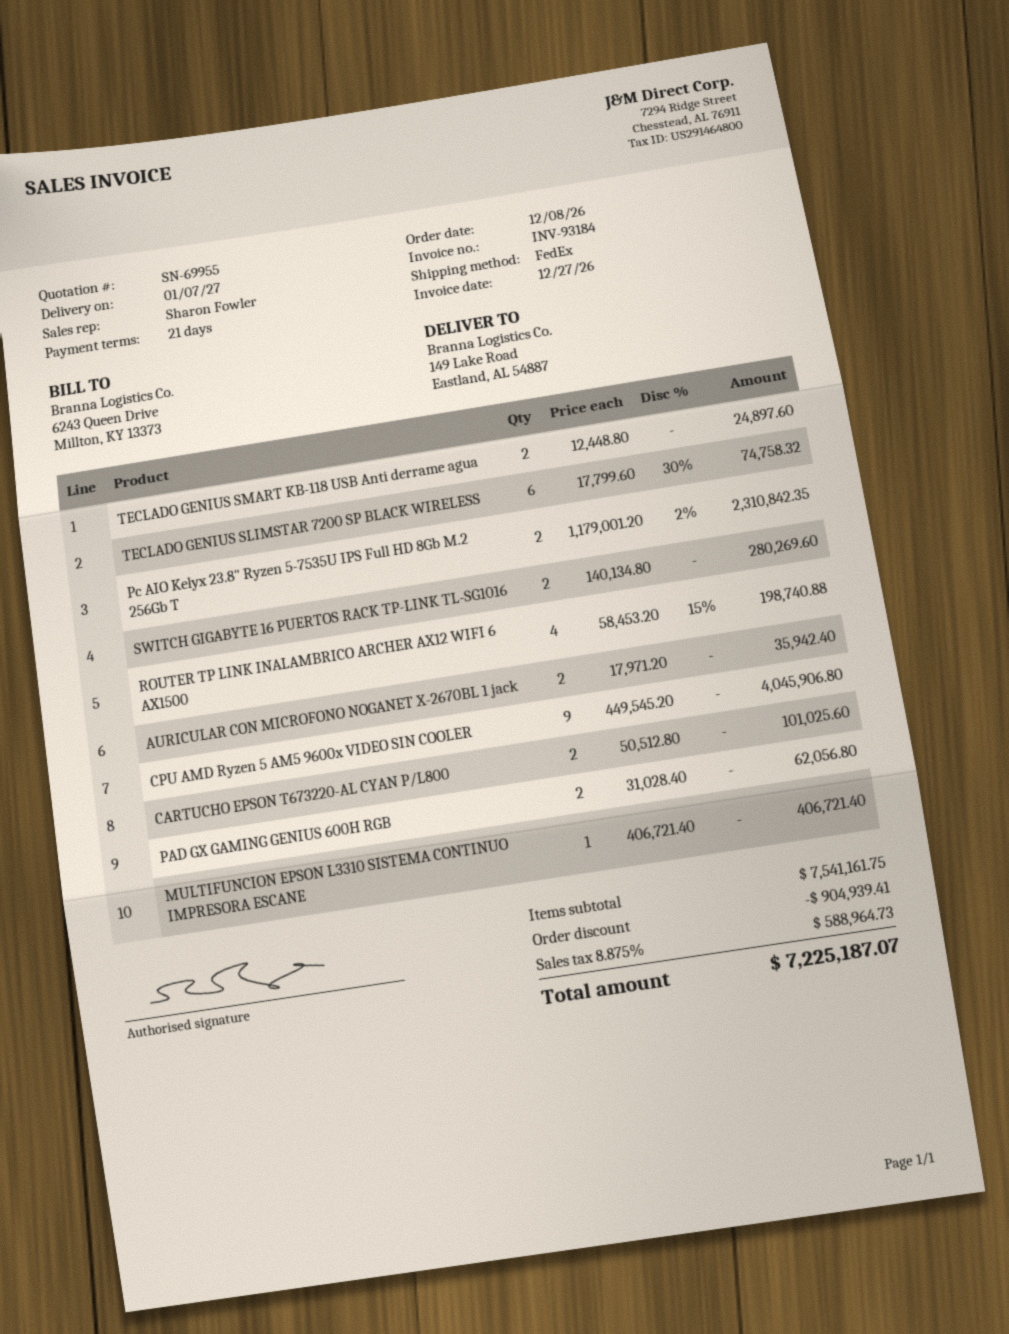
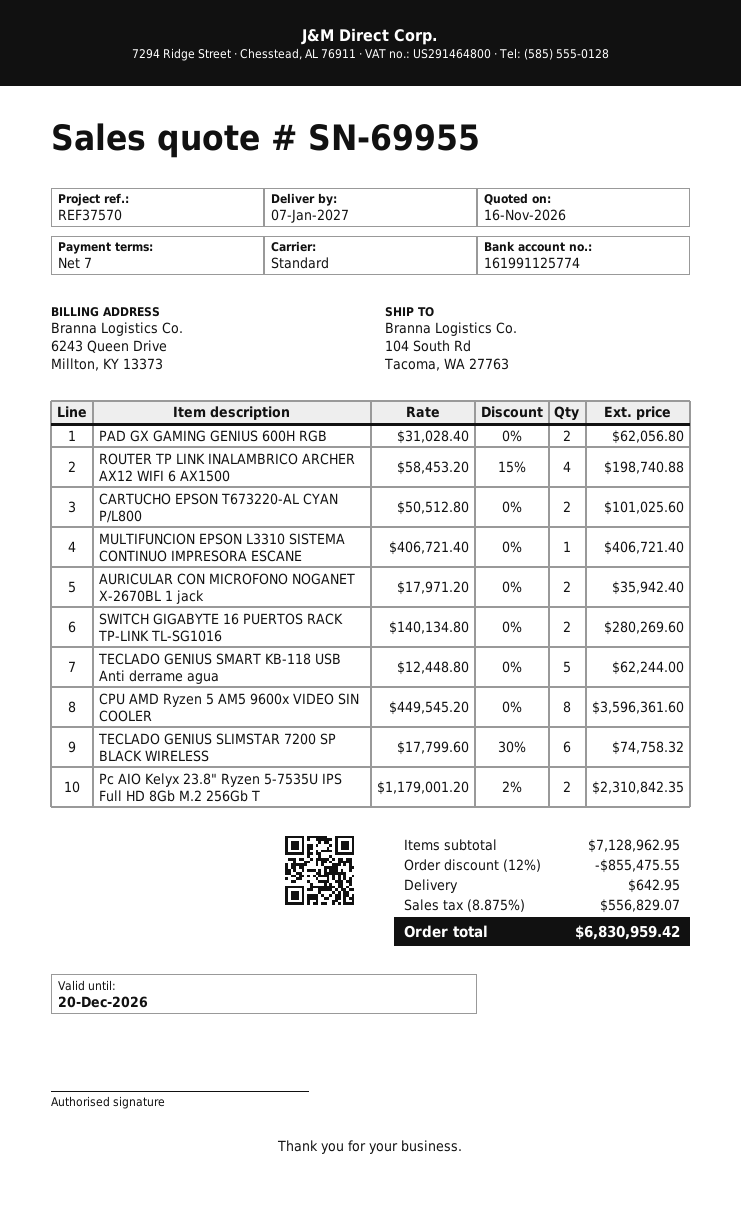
payment terms: 21 days -> 7 days
shipping method: FedEx -> standard
ship to: 149 Lake Road, Eastland, AL 54887 -> 104 South Rd, Tacoma, WA 27763
TECLADO GENIUS SMART KB-118 USB Anti derrame agua: 2 x 12448.80 = 24897.60 -> 5 x 12448.80 = 62244.00
CPU AMD Ryzen 5 AM5 9600x VIDEO SIN COOLER: 9 x 449545.20 = 4045906.80 -> 8 x 449545.20 = 3596361.60
subtotal: 7541161.75 -> 7128962.95
discount: 904939.41 -> 855475.55
shipping: none -> 642.95
tax: 8.875% = 588964.73 -> 8.875% = 556829.07
total: 7225187.07 -> 6830959.42

